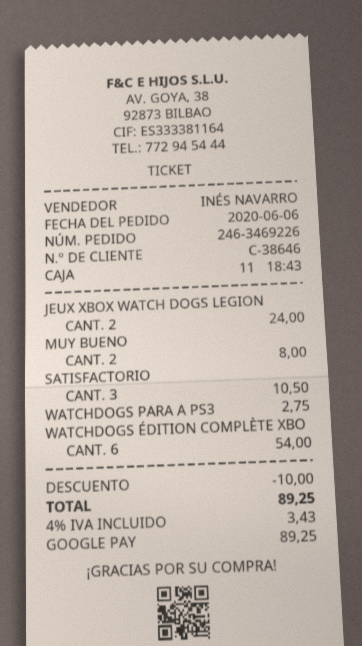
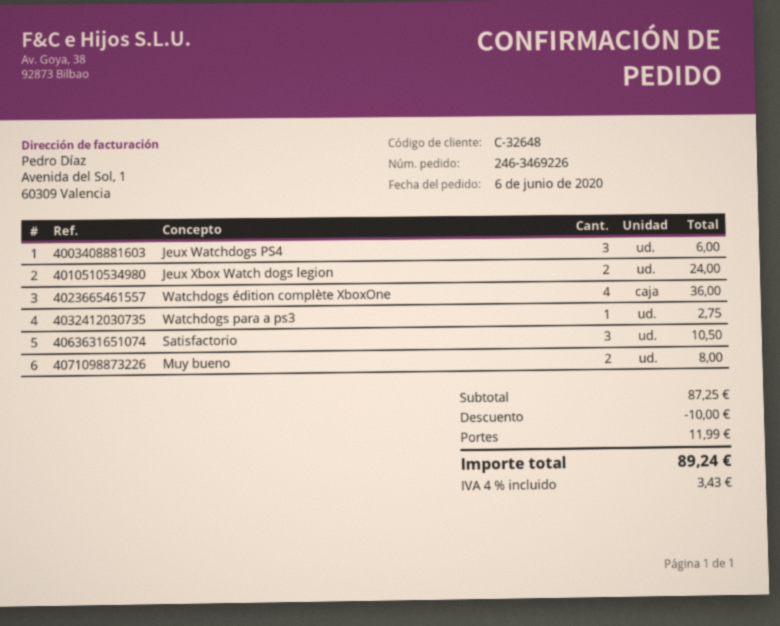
customer number: C-38646 -> C-32648
WATCHDOGS ÉDITION COMPLÈTE XBO: 6 for 54.00 -> 4 for 36.00
Jeux Watchdogs PS4: none -> 3 for 6.00
shipping: none -> 11.99
total: 89.25 -> 89.24

